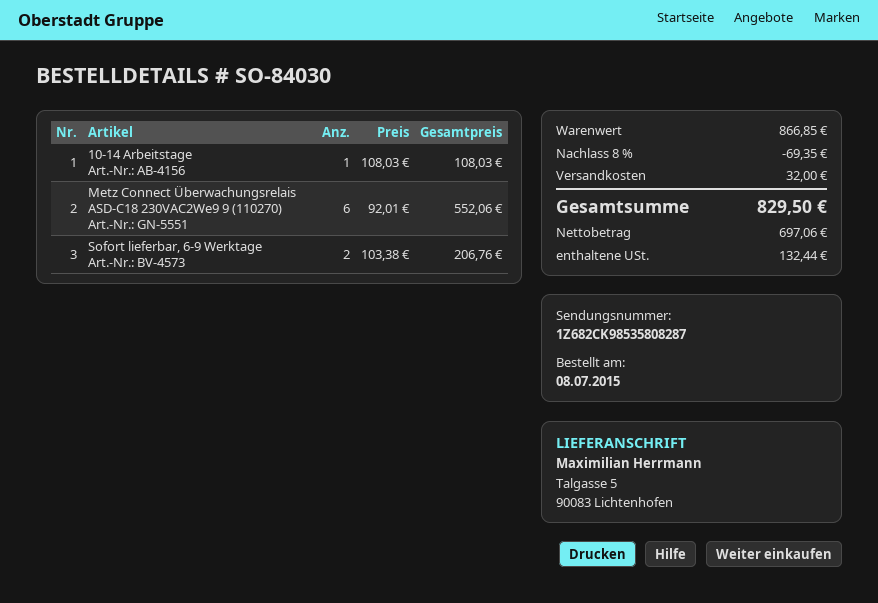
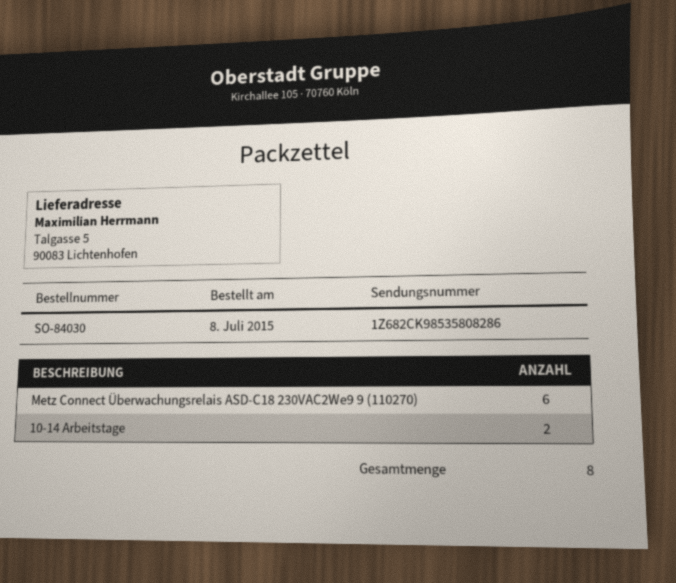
tracking number: 1Z682CK98535808287 -> 1Z682CK98535808286
10-14 Arbeitstage: 1 -> 2
Sofort lieferbar, 6-9 Werktage: 2 -> none

